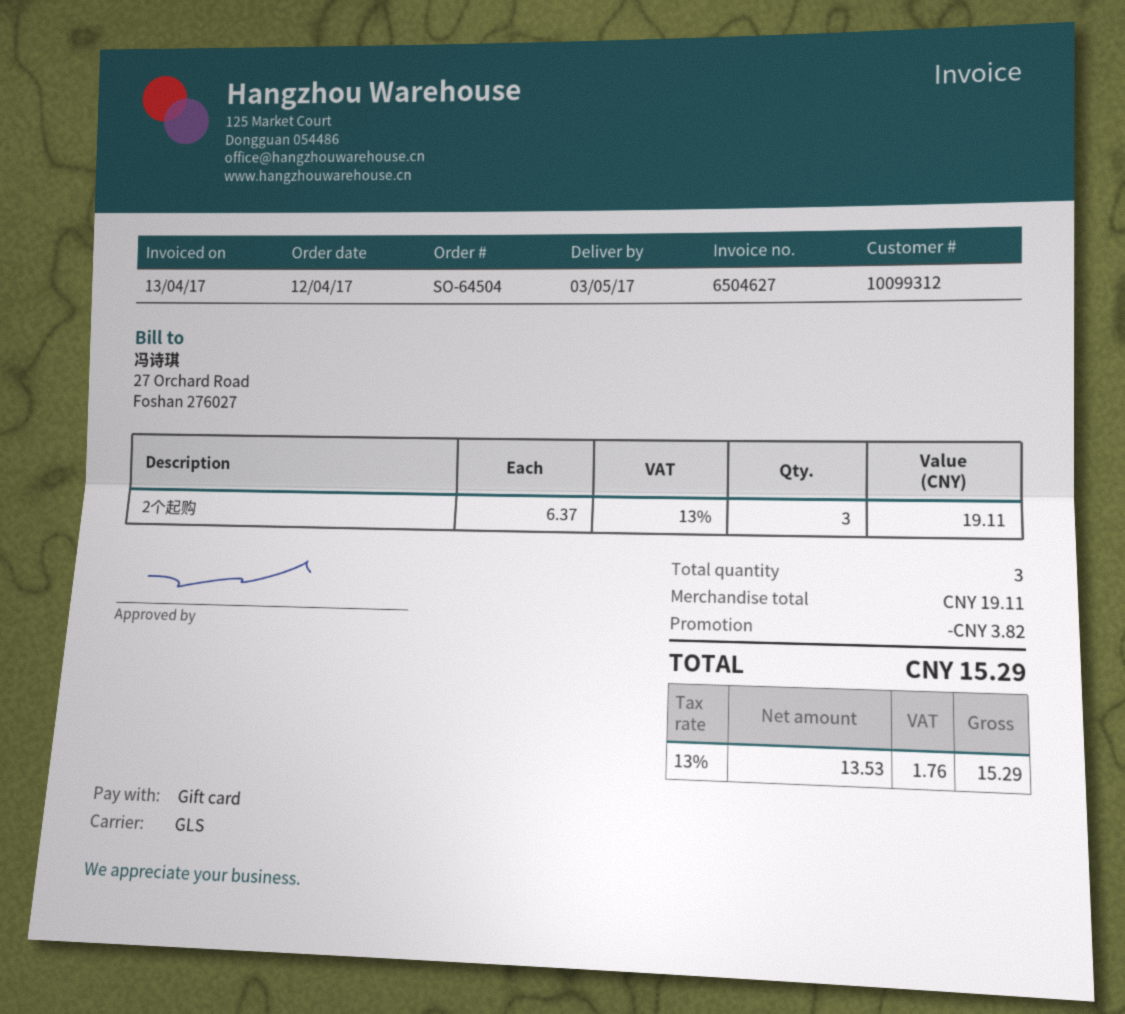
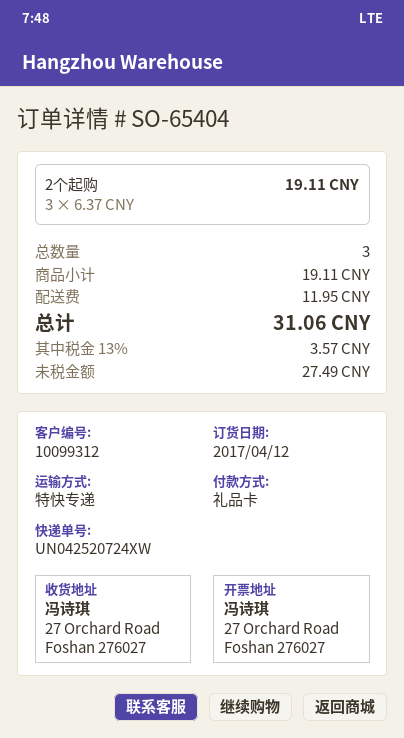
order number: SO-64504 -> SO-65404
shipping method: GLS -> express
discount: 3.82 -> none
shipping: none -> 11.95
net: 13.53 -> 27.49
tax: 13% = 1.76 -> 13% = 3.57
total: 15.29 -> 31.06

